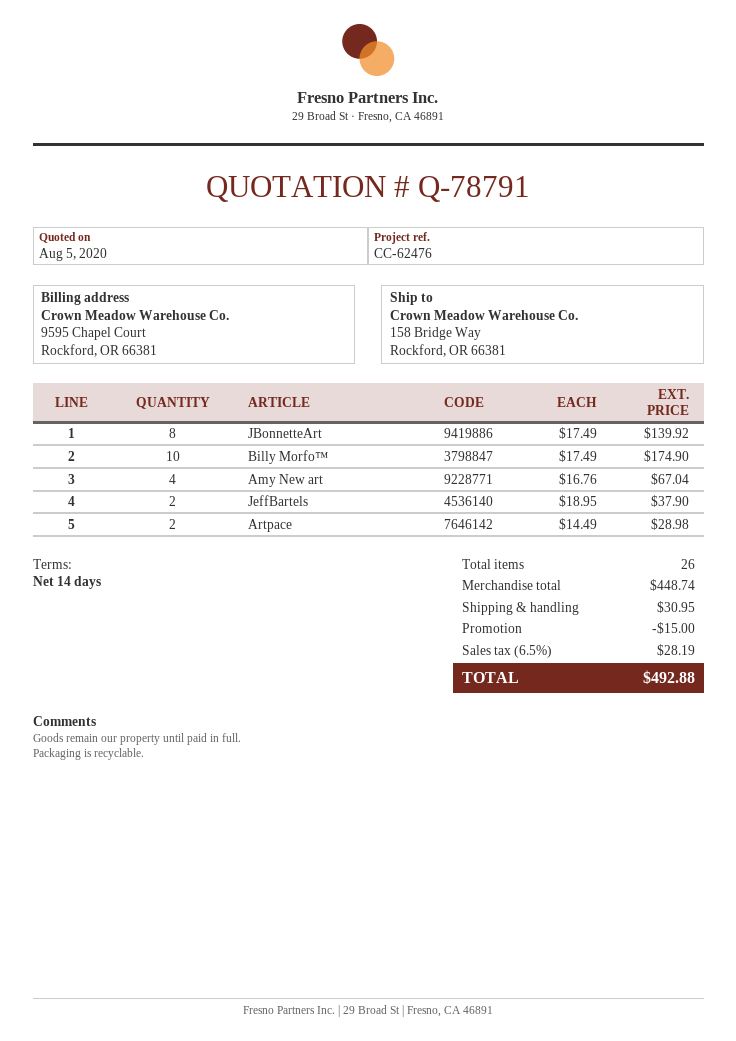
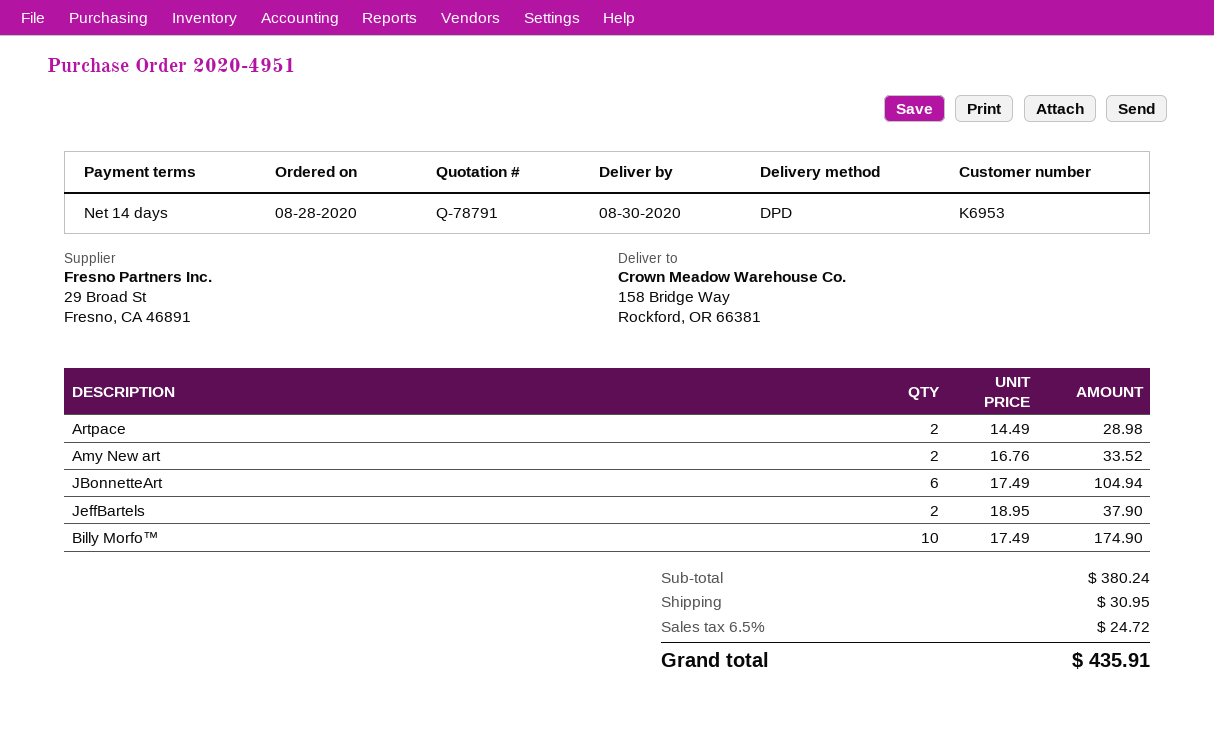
JBonnetteArt: 8 x 17.49 = 139.92 -> 6 x 17.49 = 104.94
Amy New art: 4 x 16.76 = 67.04 -> 2 x 16.76 = 33.52
subtotal: 448.74 -> 380.24
discount: 15.00 -> none
tax: 6.5% = 28.19 -> 6.5% = 24.72
total: 492.88 -> 435.91

